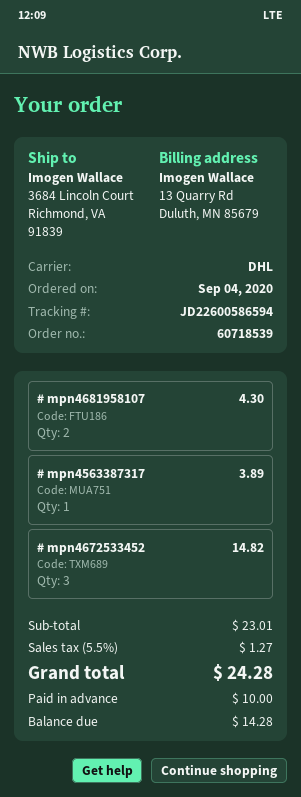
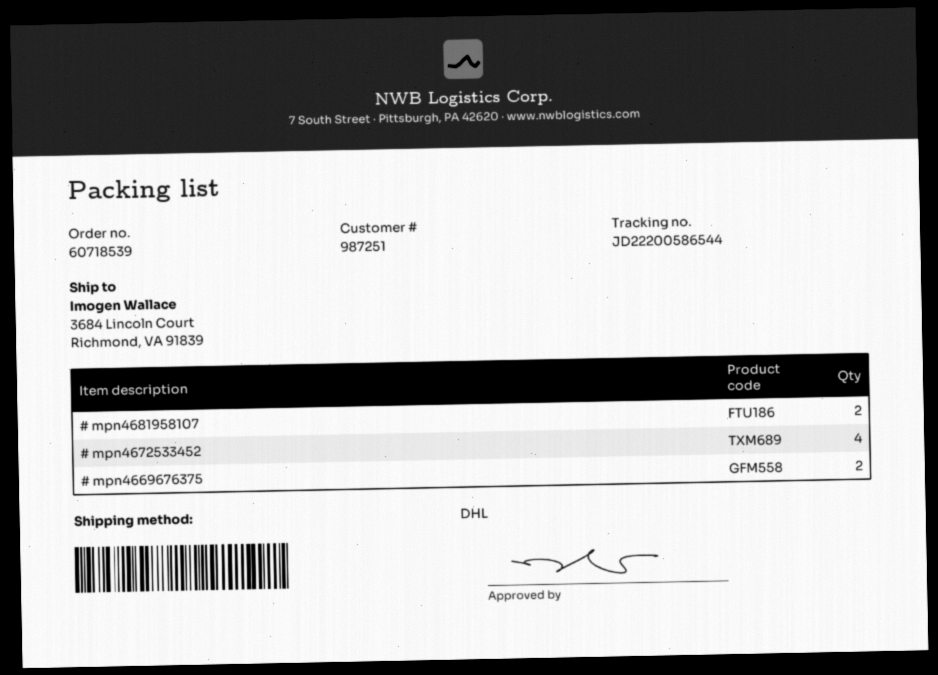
tracking number: JD22600586594 -> JD22200586544
# mpn4563387317: 1 -> none
# mpn4672533452: 3 -> 4
# mpn4669676375: none -> 2

